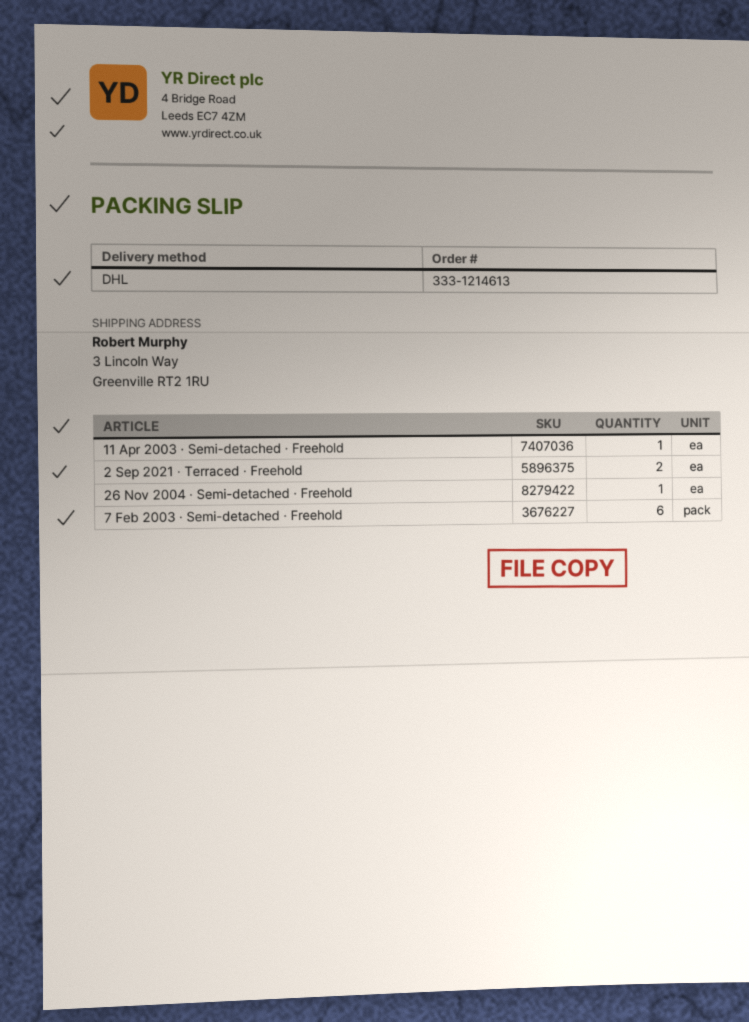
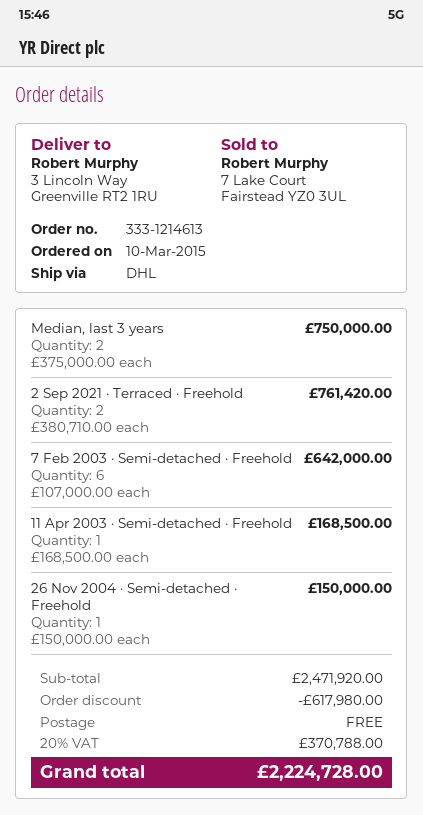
Median, last 3 years: none -> 2

